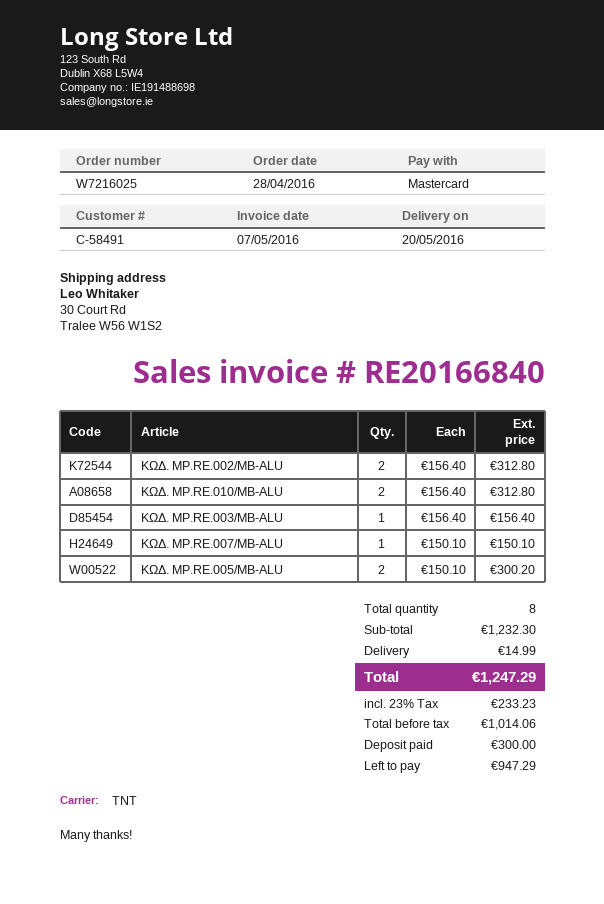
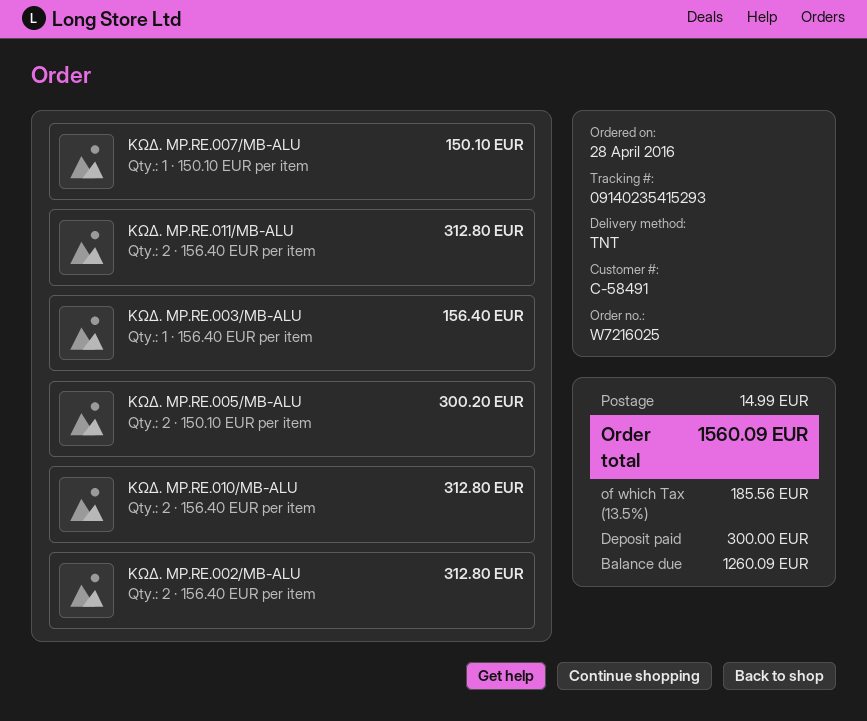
ΚΩΔ. MP.RE.011/MB-ALU: none -> 2 x 156.40 = 312.80
tax: 23% = 233.23 -> 13.5% = 185.56
total: 1247.29 -> 1560.09
balance: 947.29 -> 1260.09

